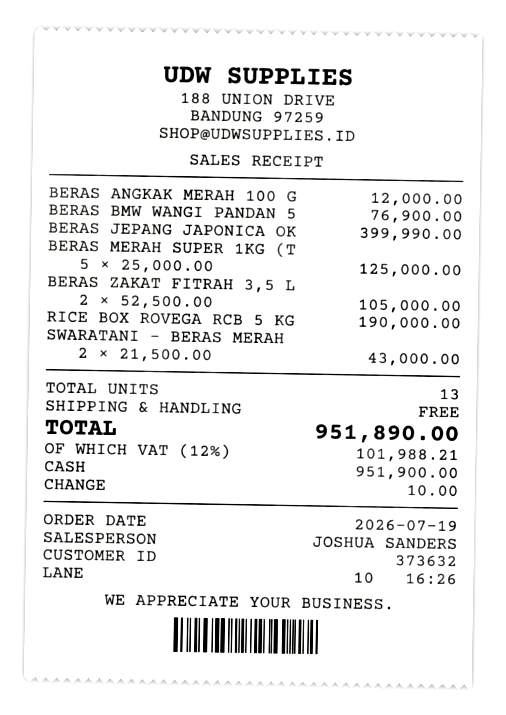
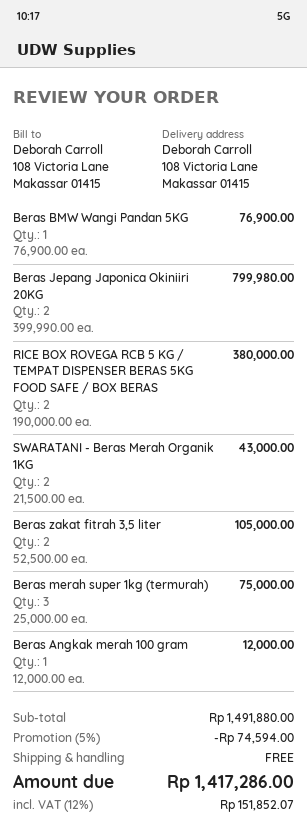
BERAS JEPANG JAPONICA OK: 1 x 399990.00 = 399990.00 -> 2 x 399990.00 = 799980.00
BERAS MERAH SUPER 1KG (T: 5 x 25000.00 = 125000.00 -> 3 x 25000.00 = 75000.00
RICE BOX ROVEGA RCB 5 KG: 1 x 190000.00 = 190000.00 -> 2 x 190000.00 = 380000.00
discount: none -> 5% = 74594.00
tax: 12% = 101988.21 -> 12% = 151852.07
total: 951890.00 -> 1417286.00

